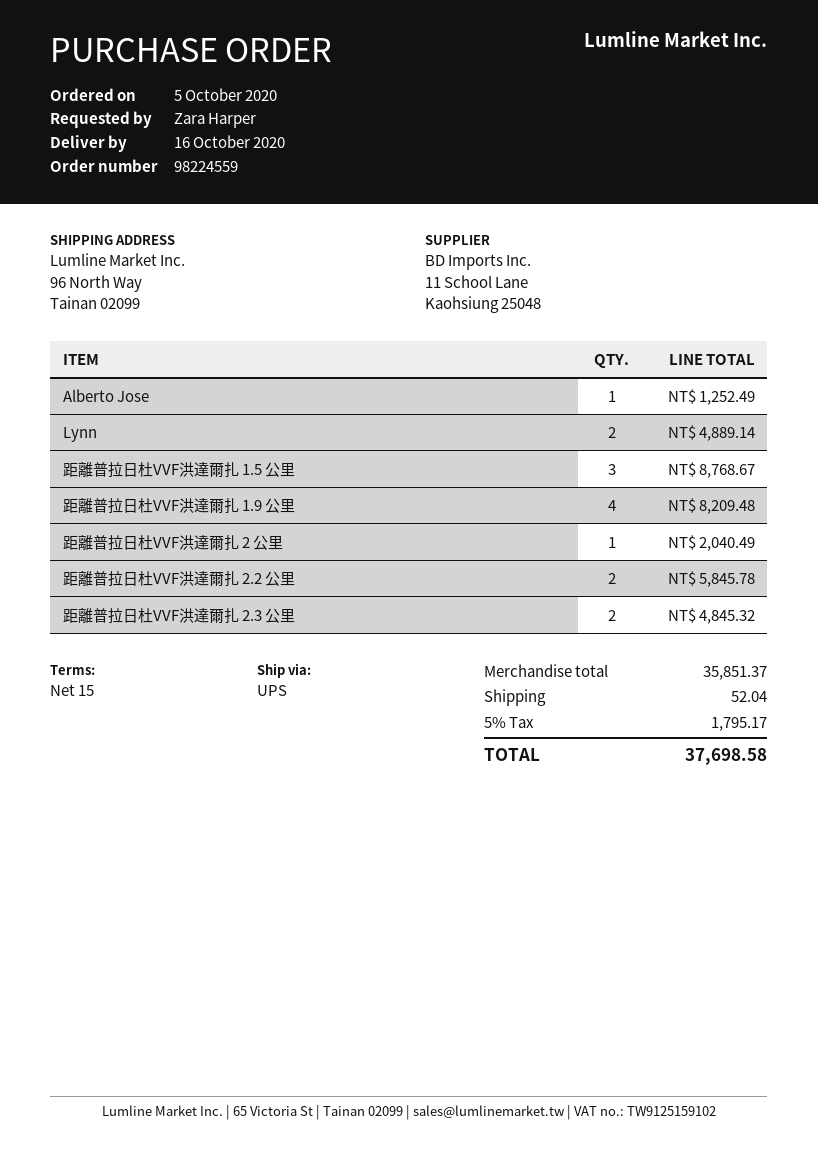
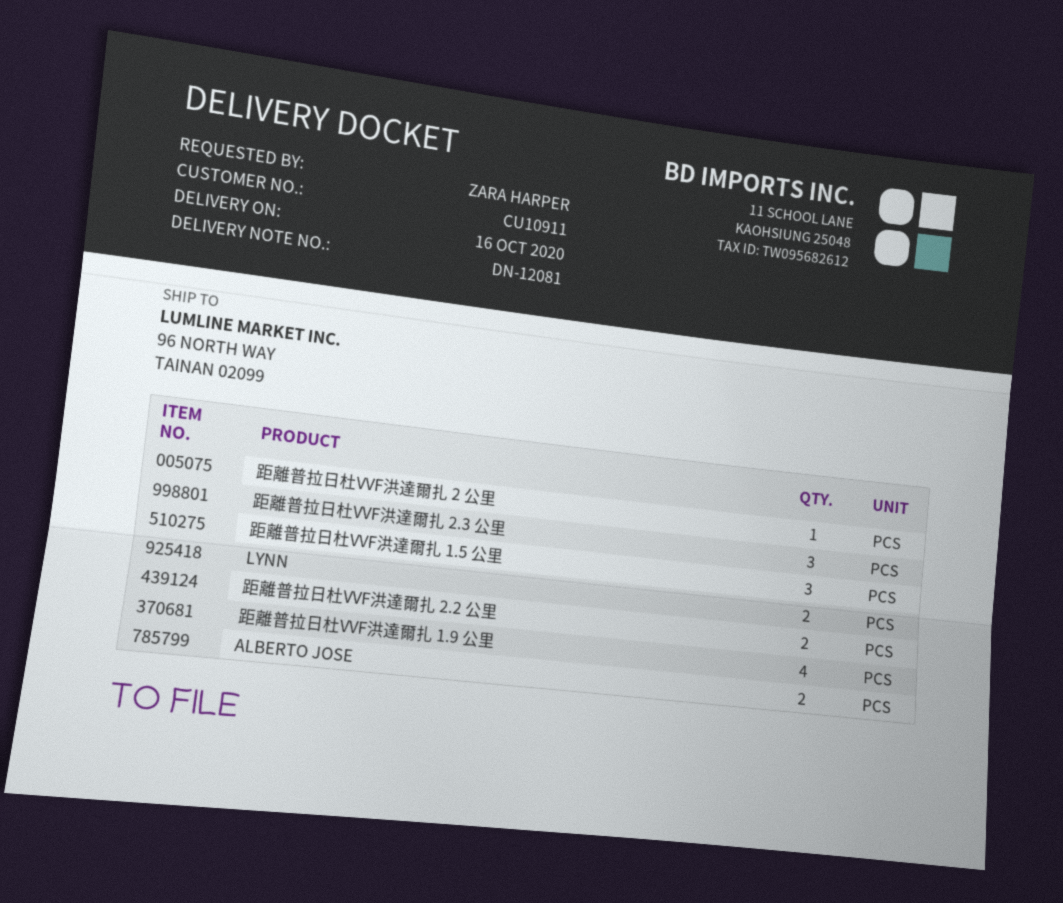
Alberto Jose: 1 -> 2
距離普拉日杜VVF洪達爾扎 2.3 公里: 2 -> 3

